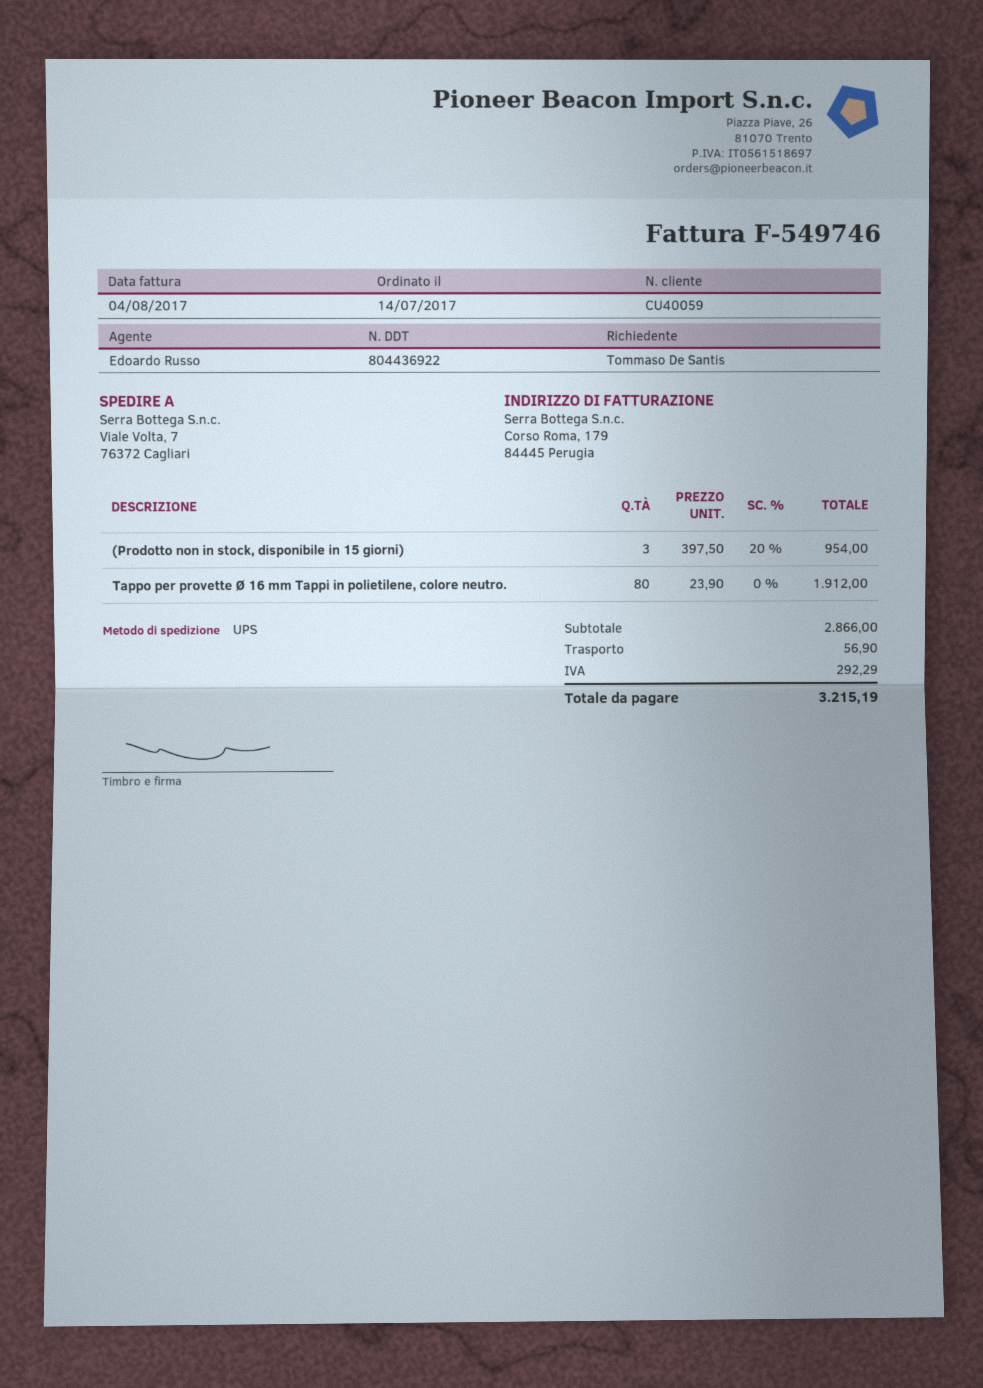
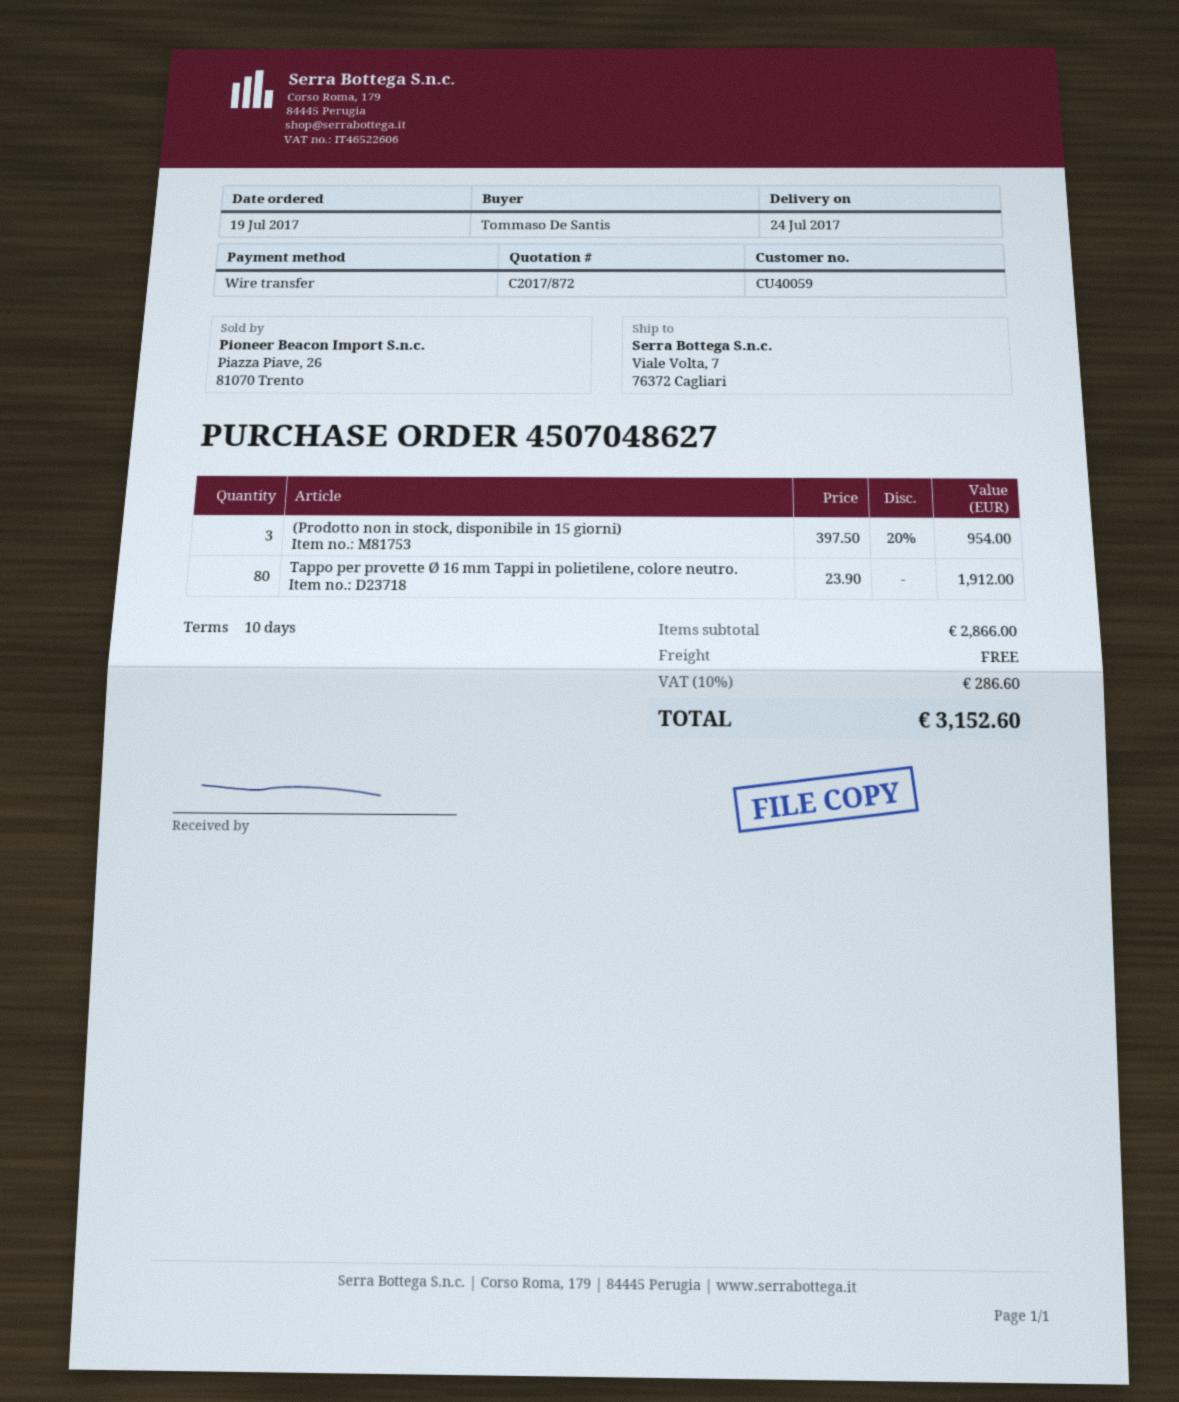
order date: 2017-07-14 -> 2017-07-19
shipping: 56.90 -> 0.00
tax: 292.29 -> 286.60
total: 3215.19 -> 3152.60

